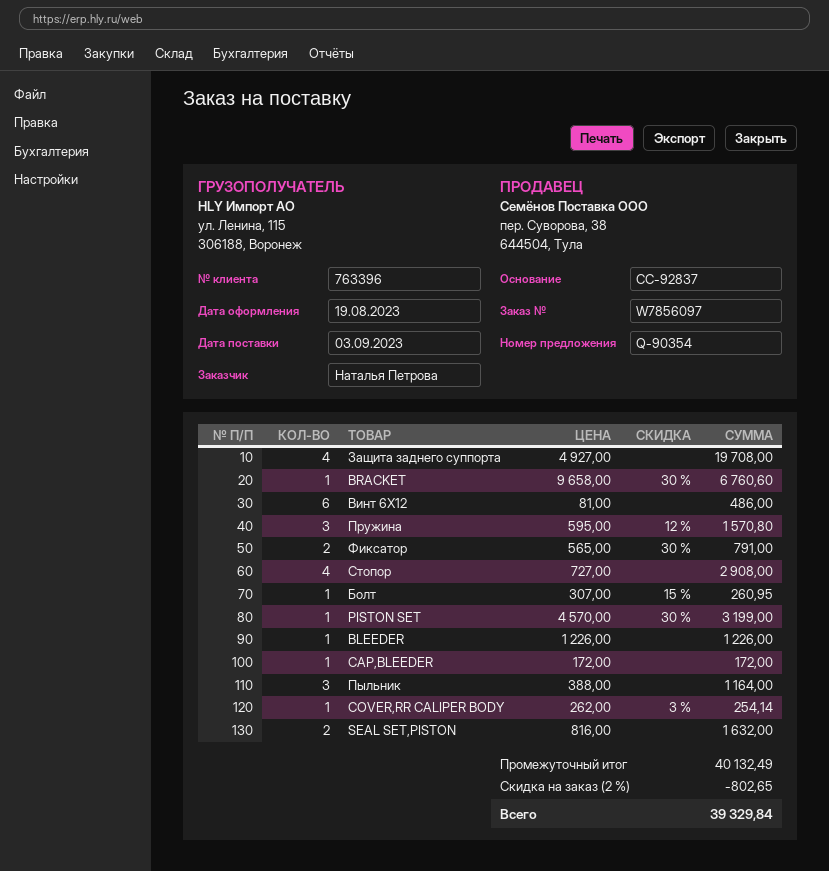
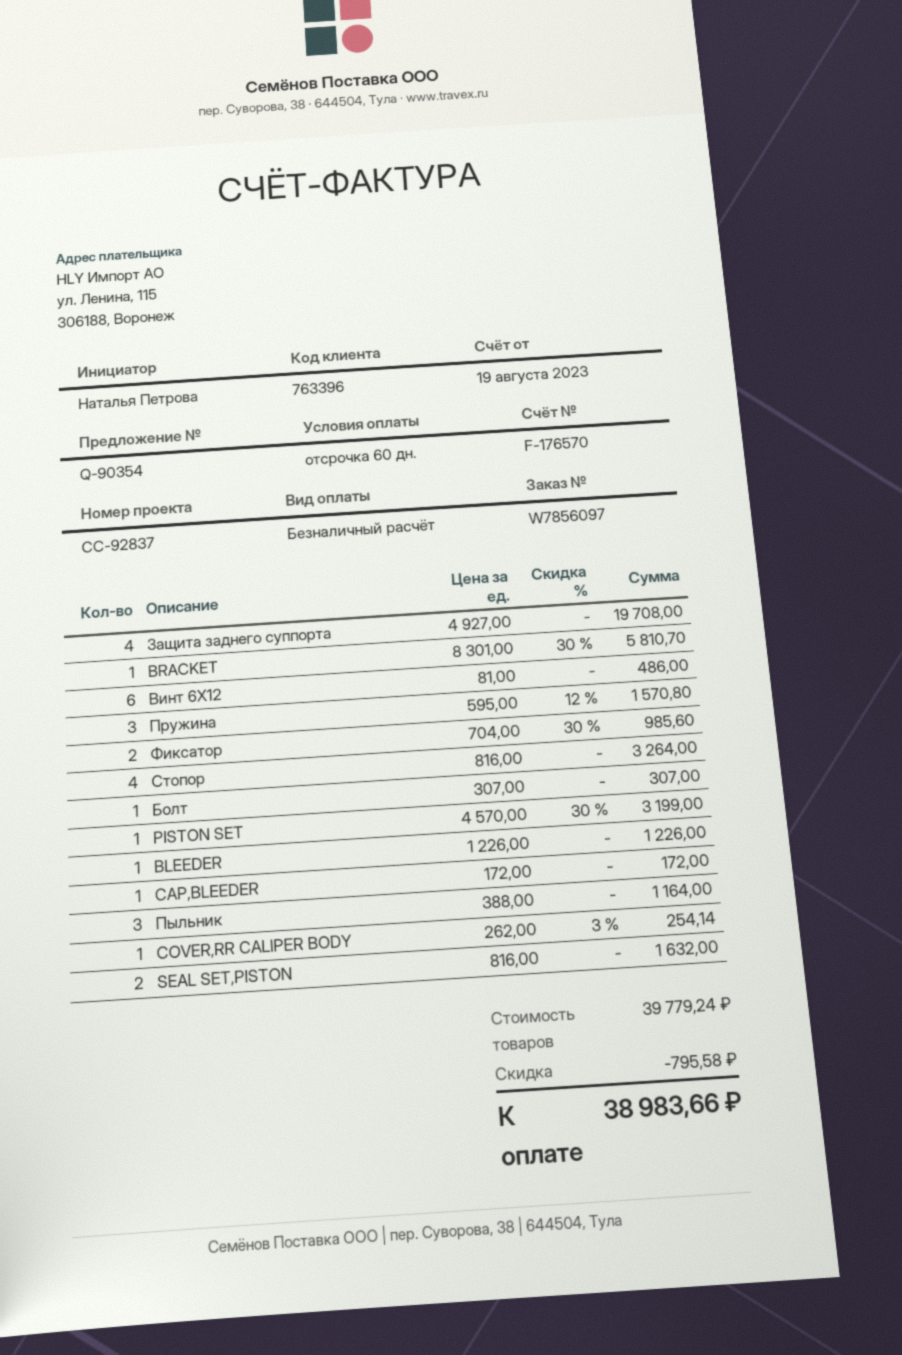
BRACKET: 1 x 9658.00 - 30% = 6760.60 -> 1 x 8301.00 - 30% = 5810.70
Фиксатор: 2 x 565.00 - 30% = 791.00 -> 2 x 704.00 - 30% = 985.60
Стопор: 4 x 727.00 = 2908.00 -> 4 x 816.00 = 3264.00
Болт: 1 x 307.00 - 15% = 260.95 -> 1 x 307.00 = 307.00
subtotal: 40132.49 -> 39779.24
discount: 802.65 -> 795.58
total: 39329.84 -> 38983.66

